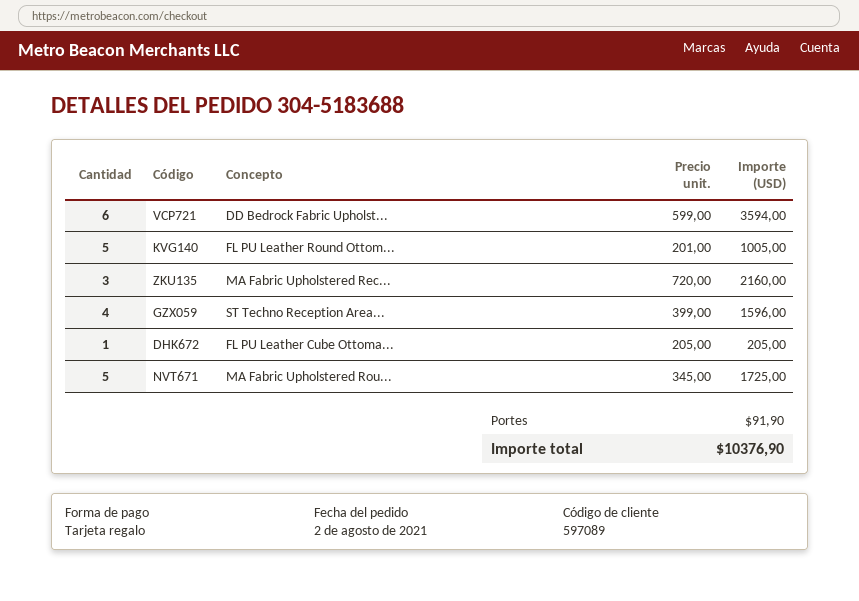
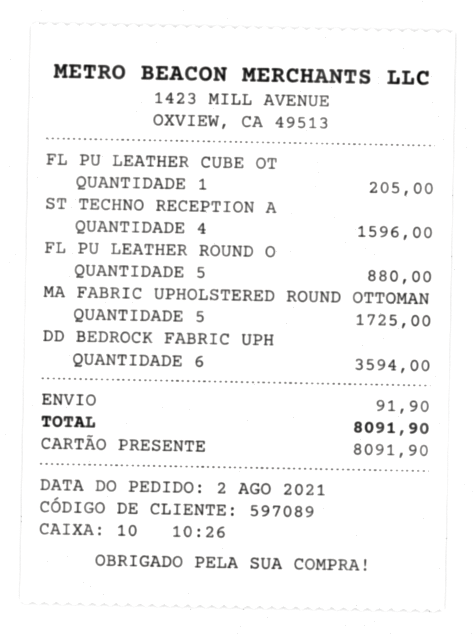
FL PU Leather Round Ottom...: 5 for 1005.00 -> 5 for 880.00
MA Fabric Upholstered Rec...: 3 for 2160.00 -> none
total: 10376.90 -> 8091.90

